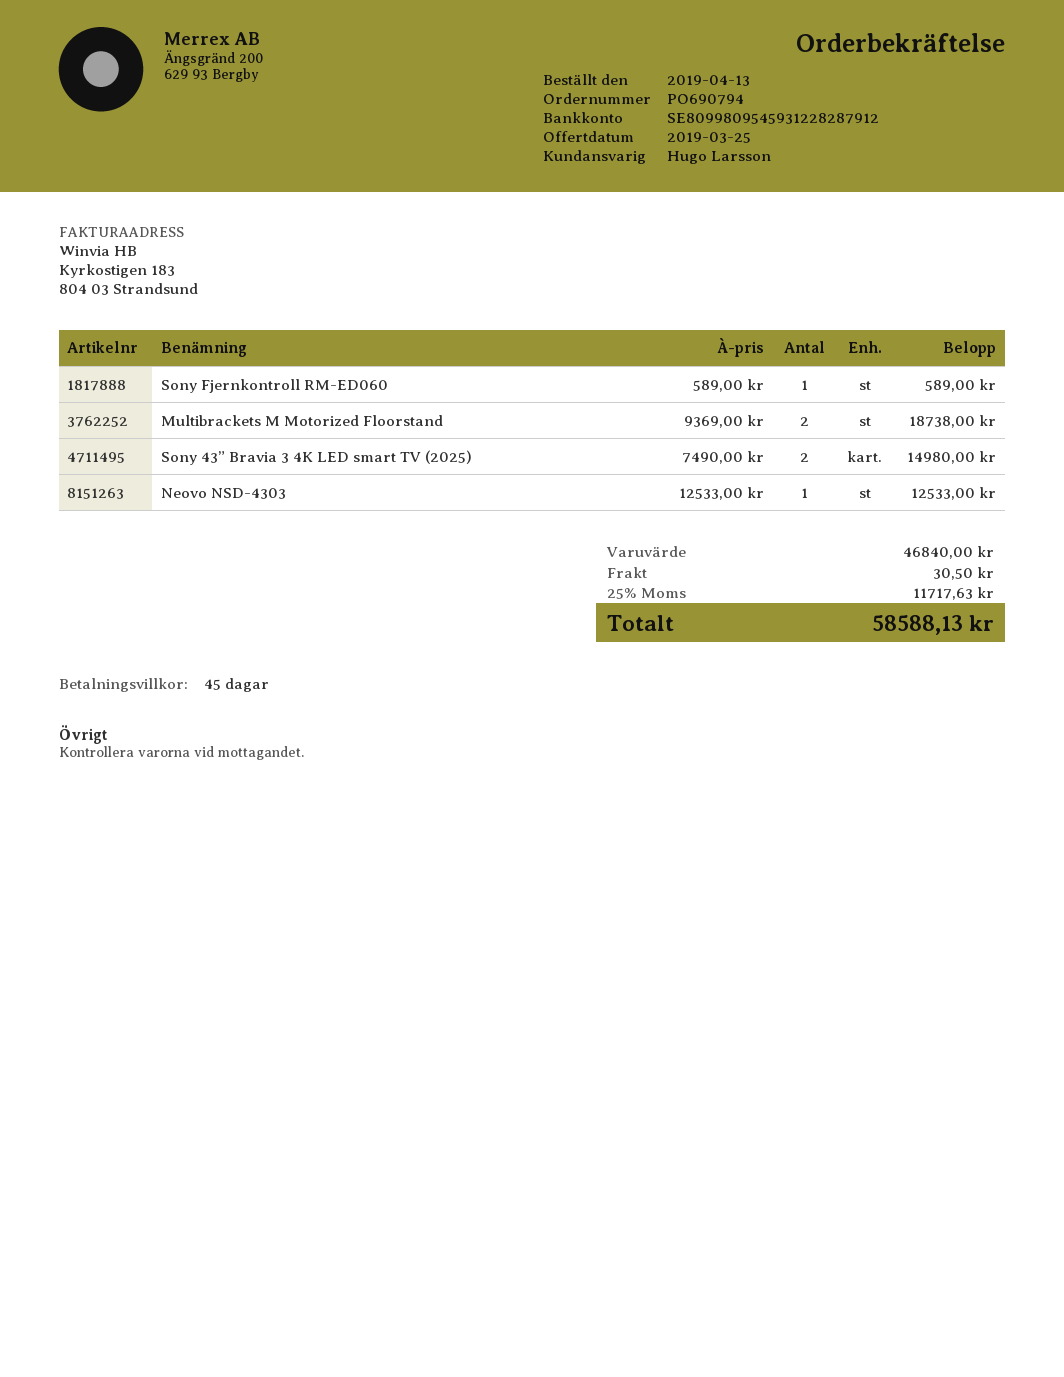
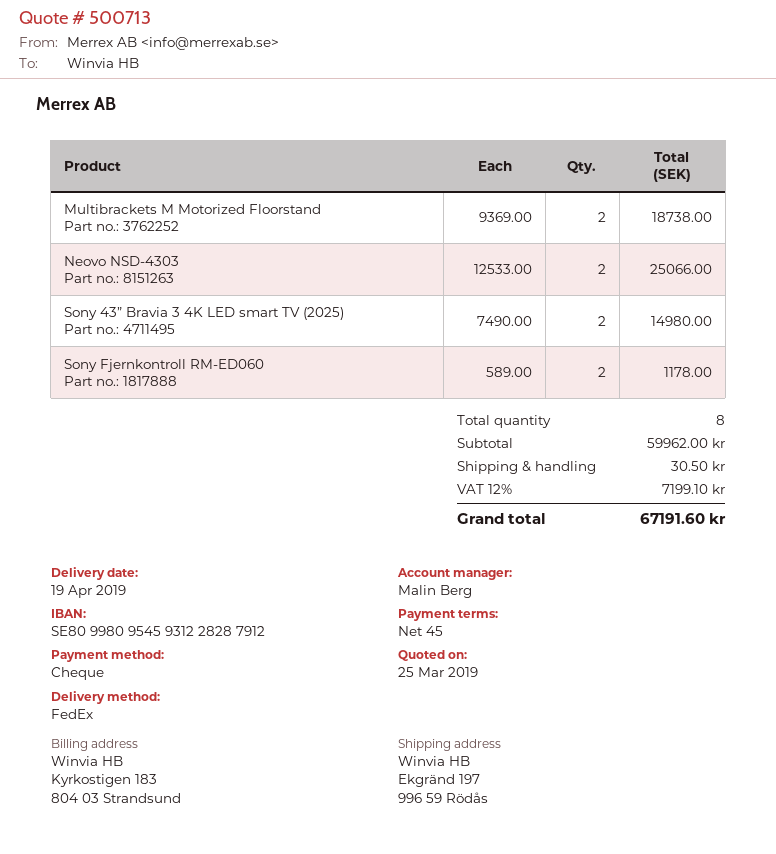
sales rep: Hugo Larsson -> Malin Berg
Sony Fjernkontroll RM-ED060: 1 x 589.00 = 589.00 -> 2 x 589.00 = 1178.00
Neovo NSD-4303: 1 x 12533.00 = 12533.00 -> 2 x 12533.00 = 25066.00
subtotal: 46840.00 -> 59962.00
tax: 25% = 11717.63 -> 12% = 7199.10
total: 58588.13 -> 67191.60

